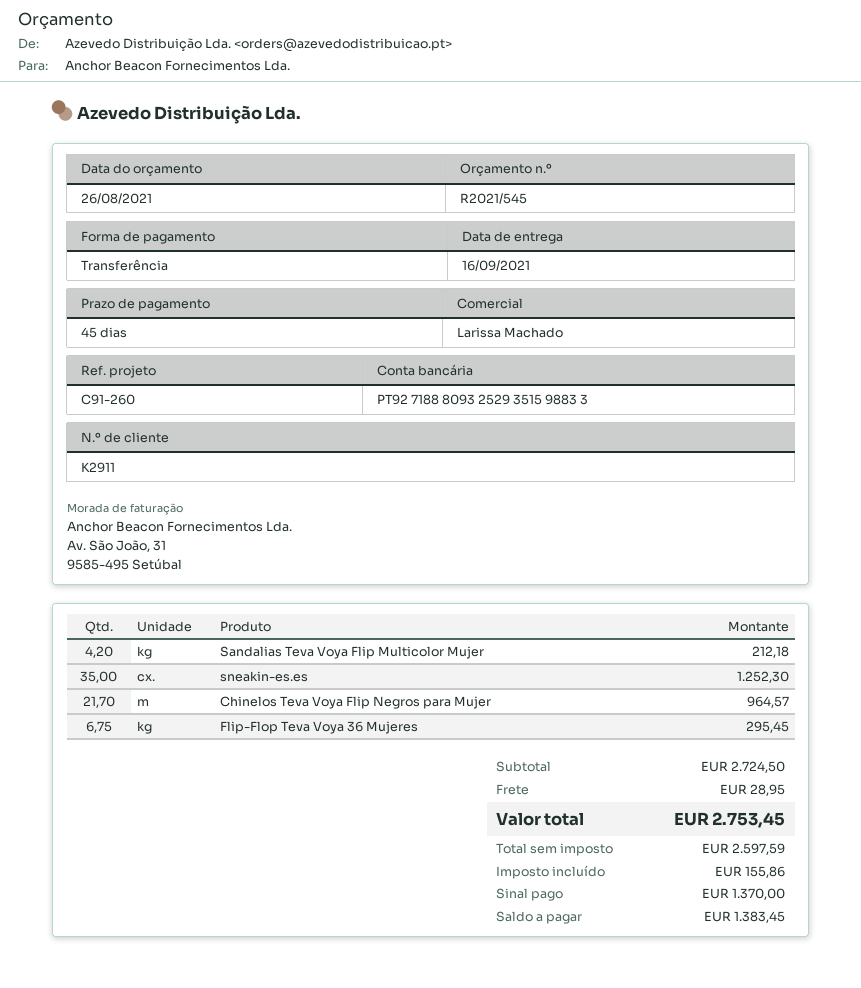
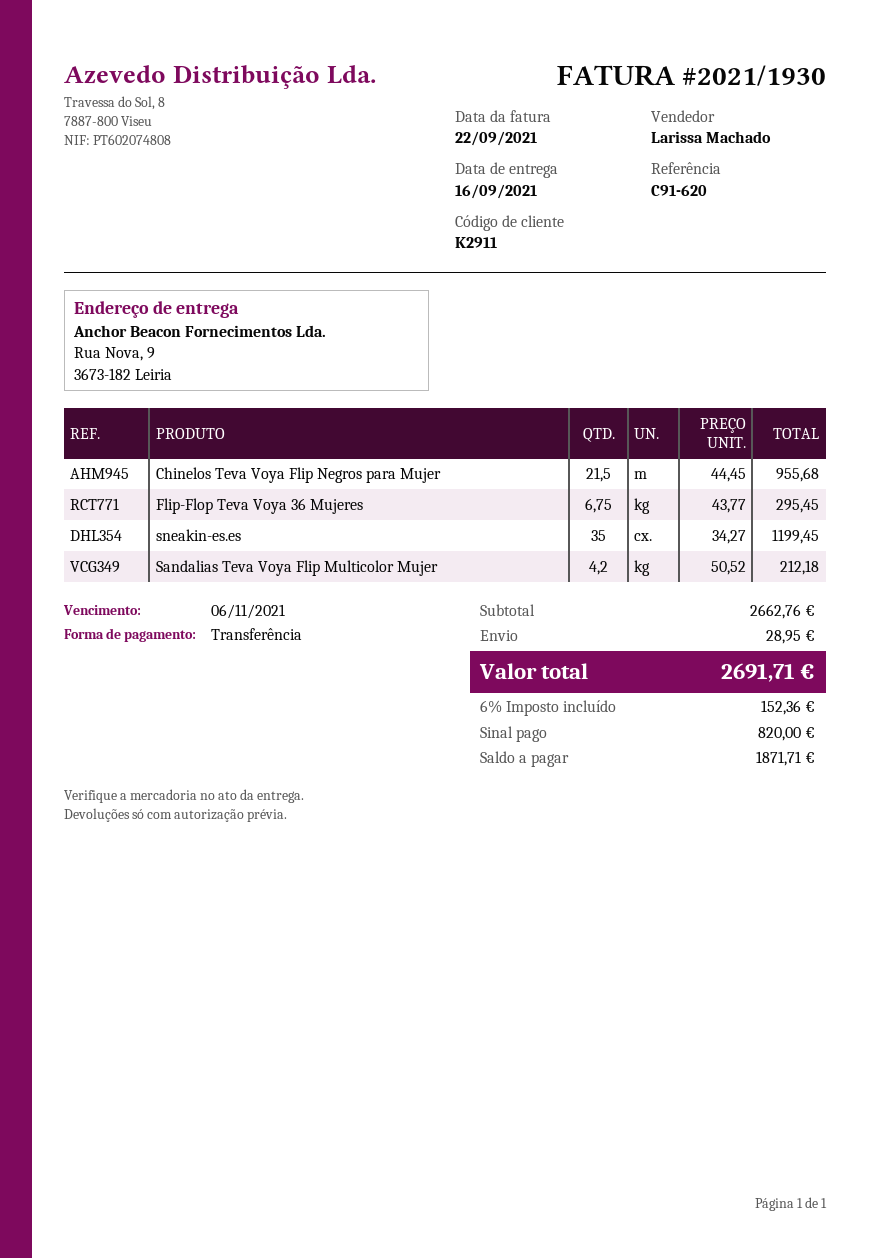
reference: C91-260 -> C91-620
sneakin-es.es: 35 for 1252.30 -> 35 for 1199.45
Chinelos Teva Voya Flip Negros para Mujer: 21.7 for 964.57 -> 21.5 for 955.68
subtotal: 2724.50 -> 2662.76
tax: 155.86 -> 152.36
total: 2753.45 -> 2691.71
deposit: 1370.00 -> 820.00
balance: 1383.45 -> 1871.71

